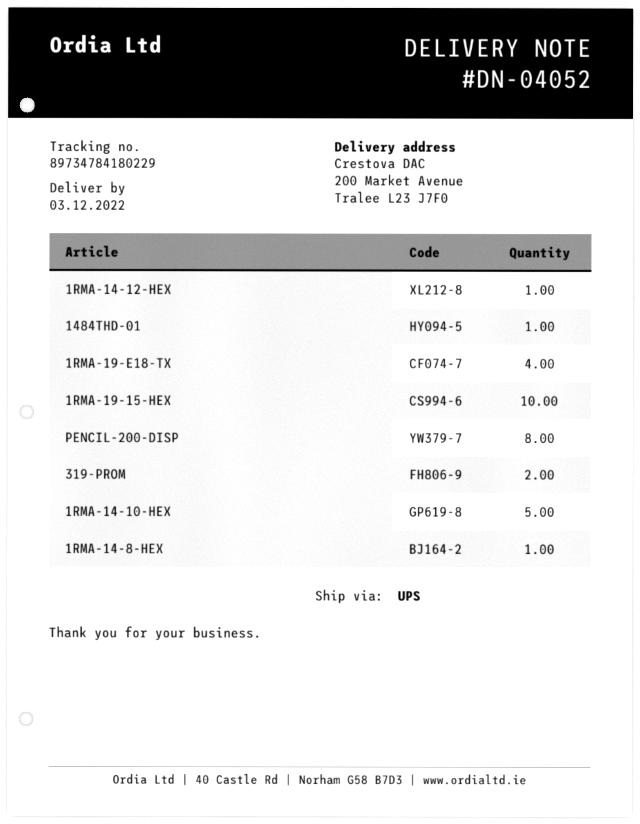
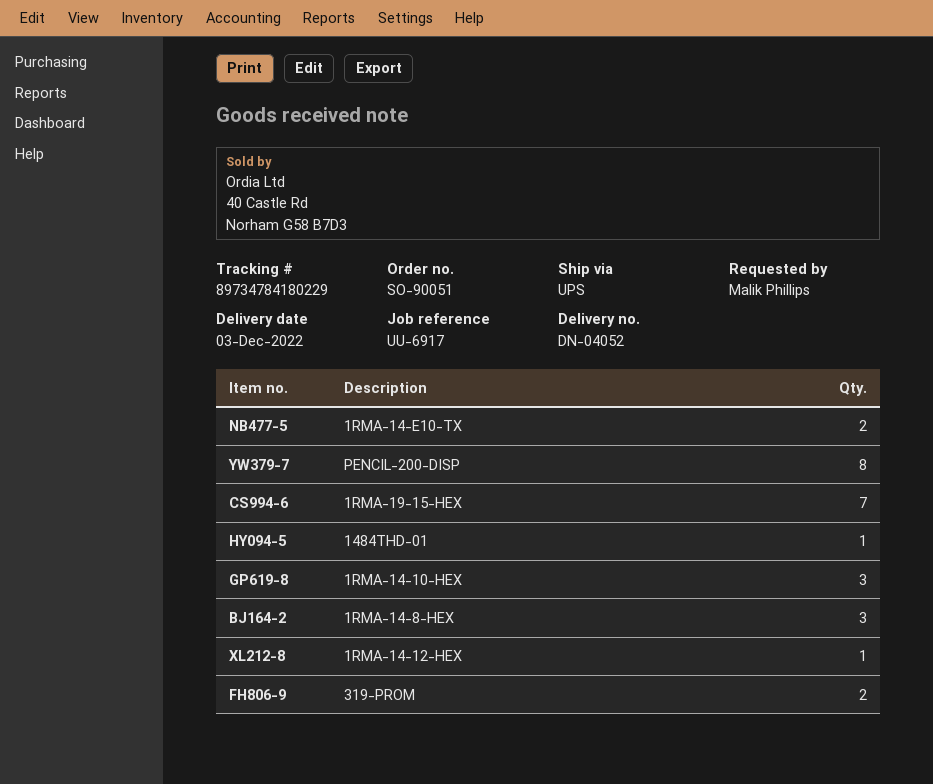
1RMA-19-E18-TX: 4 -> none
1RMA-19-15-HEX: 10 -> 7
1RMA-14-10-HEX: 5 -> 3
1RMA-14-8-HEX: 1 -> 3
1RMA-14-E10-TX: none -> 2

